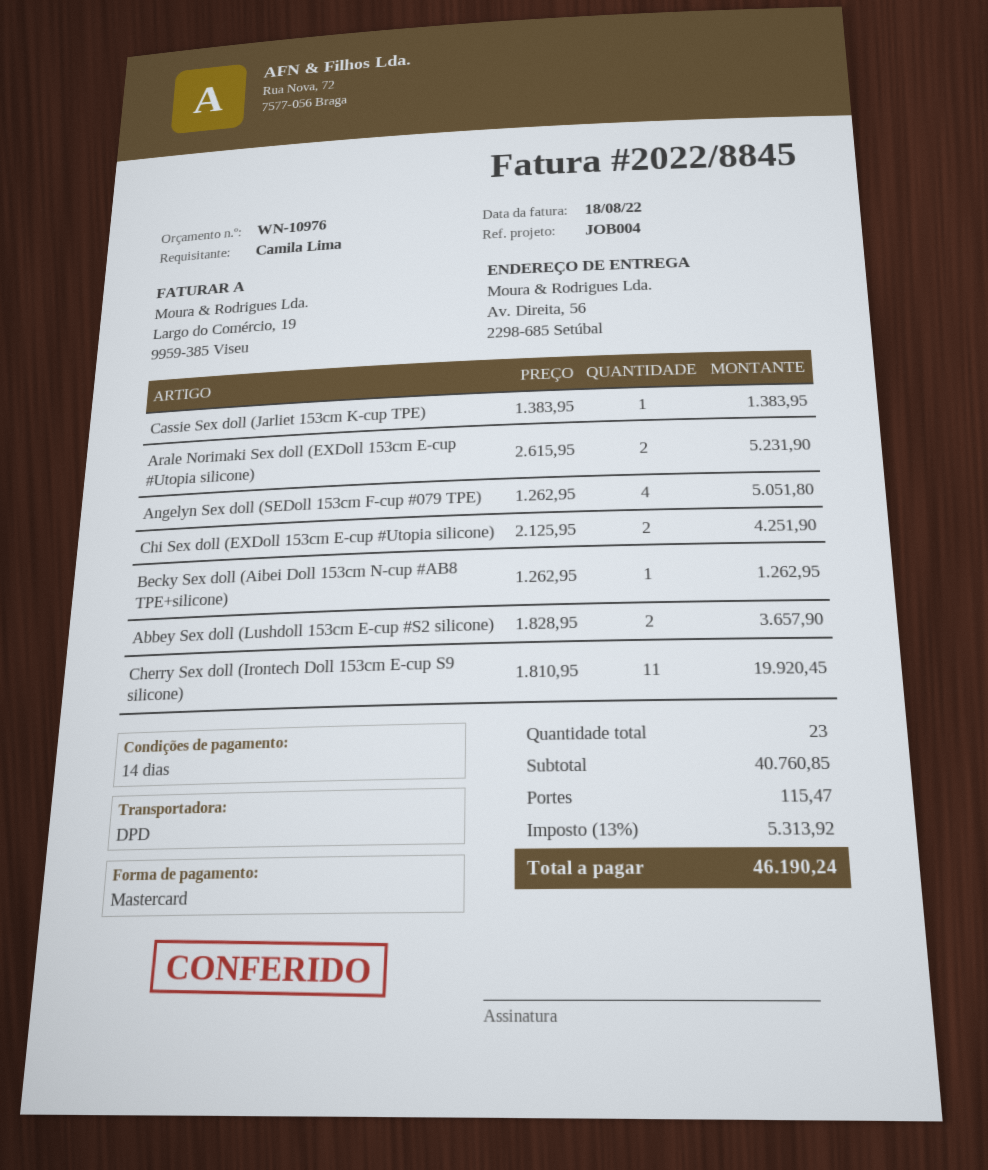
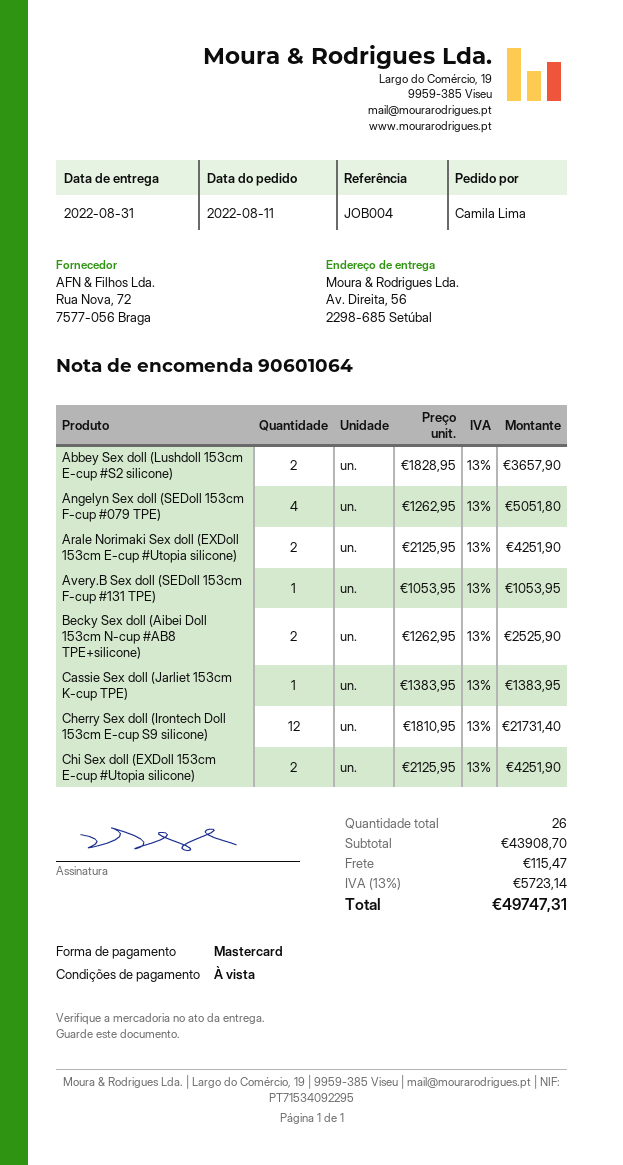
payment terms: 14 days -> on receipt
Arale Norimaki Sex doll (EXDoll 153cm E-cup #Utopia silicone): 2 x 2615.95 = 5231.90 -> 2 x 2125.95 = 4251.90
Becky Sex doll (Aibei Doll 153cm N-cup #AB8 TPE+silicone): 1 x 1262.95 = 1262.95 -> 2 x 1262.95 = 2525.90
Cherry Sex doll (Irontech Doll 153cm E-cup S9 silicone): 11 x 1810.95 = 19920.45 -> 12 x 1810.95 = 21731.40
Avery.B Sex doll (SEDoll 153cm F-cup #131 TPE): none -> 1 x 1053.95 = 1053.95
total quantity: 23 -> 26
subtotal: 40760.85 -> 43908.70
tax: 13% = 5313.92 -> 13% = 5723.14
total: 46190.24 -> 49747.31

